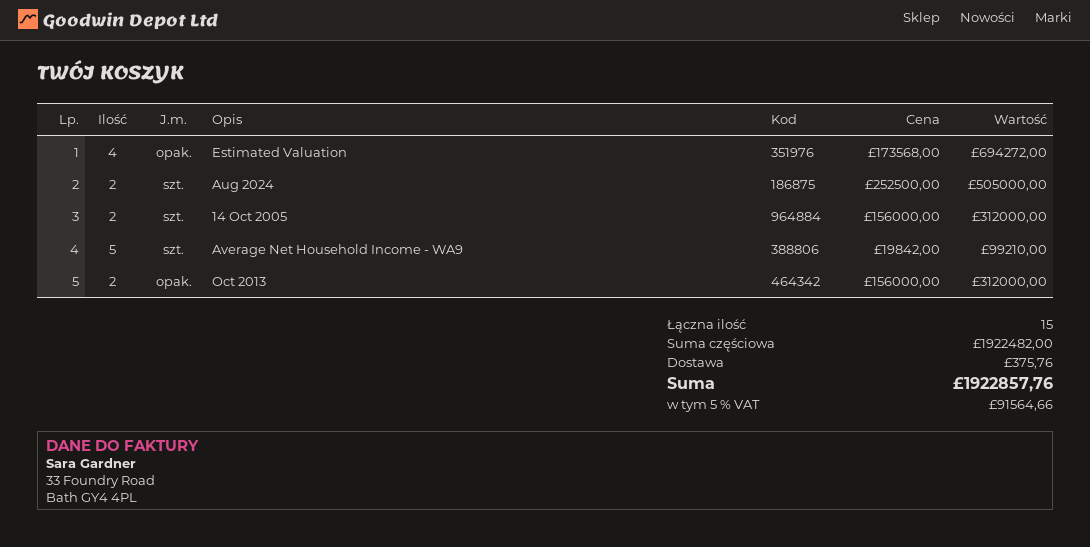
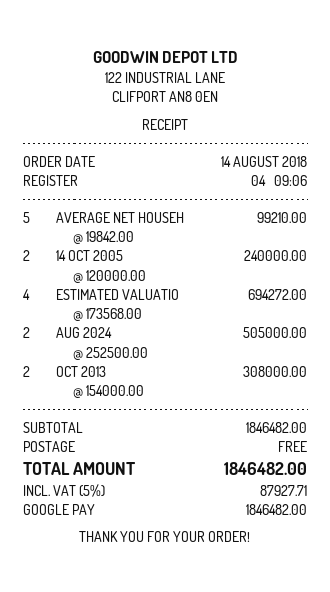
14 Oct 2005: 2 x 156000.00 = 312000.00 -> 2 x 120000.00 = 240000.00
Oct 2013: 2 x 156000.00 = 312000.00 -> 2 x 154000.00 = 308000.00
subtotal: 1922482.00 -> 1846482.00
shipping: 375.76 -> 0.00
tax: 5% = 91564.66 -> 5% = 87927.71
total: 1922857.76 -> 1846482.00

